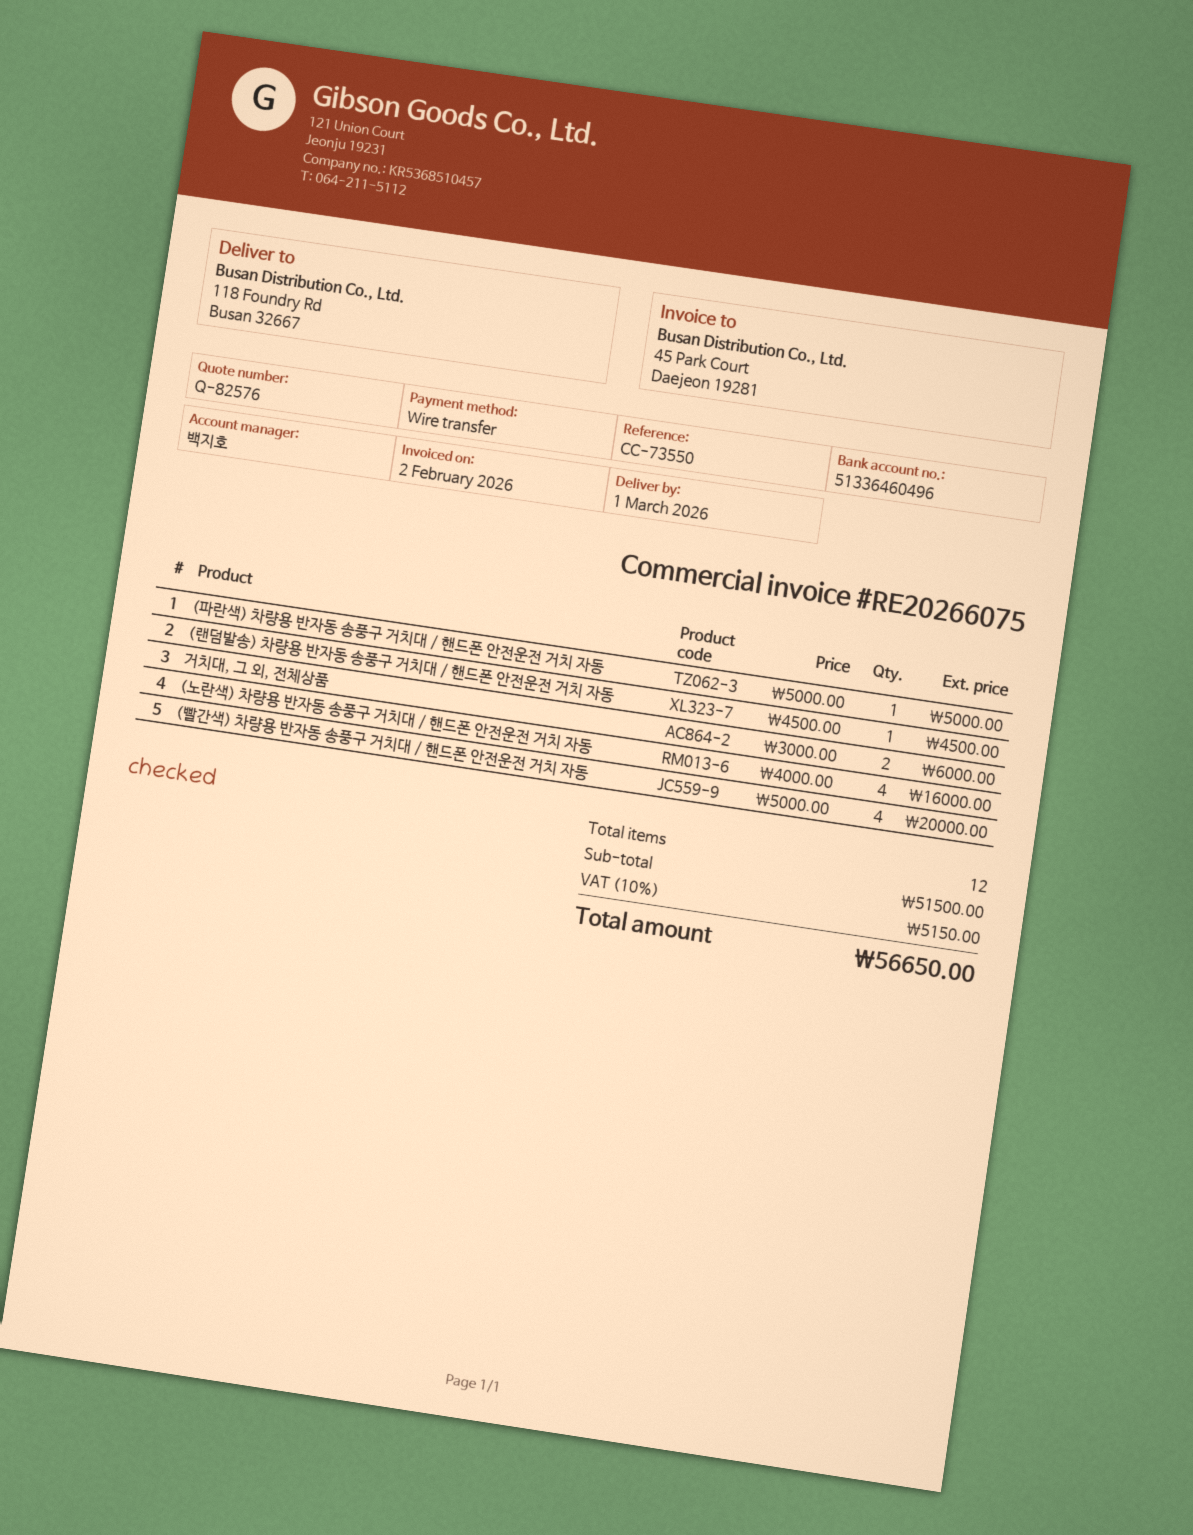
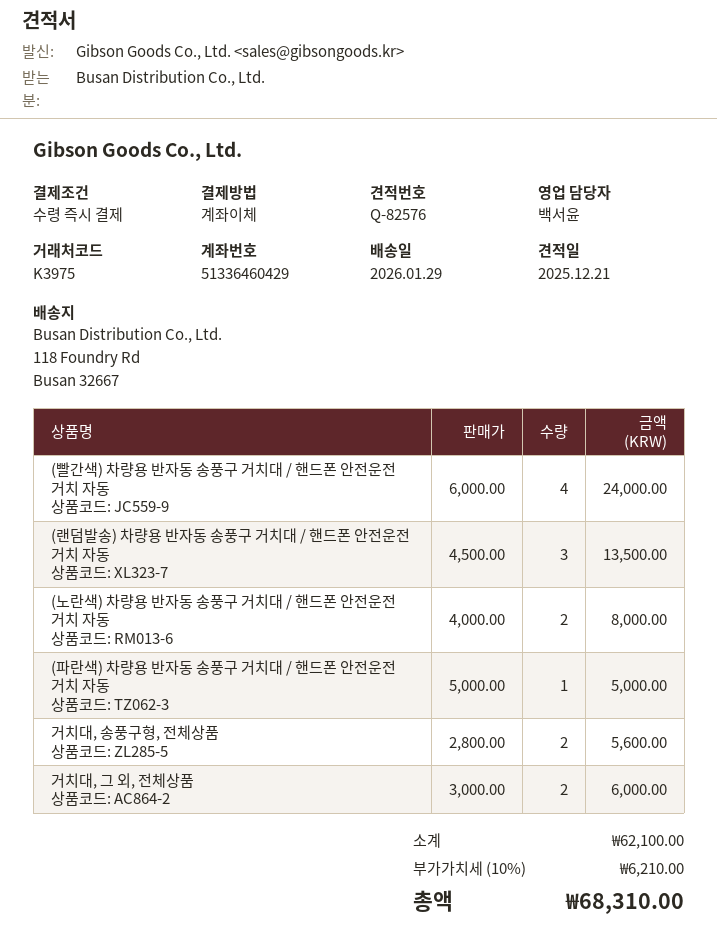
delivery date: 2026-03-01 -> 2026-01-29
sales rep: 백지호 -> 백서윤
bank account: 51336460496 -> 51336460429
(랜덤발송) 차량용 반자동 송풍구 거치대 / 핸드폰 안전운전 거치 자동: 1 x 4500.00 = 4500.00 -> 3 x 4500.00 = 13500.00
(노란색) 차량용 반자동 송풍구 거치대 / 핸드폰 안전운전 거치 자동: 4 x 4000.00 = 16000.00 -> 2 x 4000.00 = 8000.00
(빨간색) 차량용 반자동 송풍구 거치대 / 핸드폰 안전운전 거치 자동: 4 x 5000.00 = 20000.00 -> 4 x 6000.00 = 24000.00
거치대, 송풍구형, 전체상품: none -> 2 x 2800.00 = 5600.00
subtotal: 51500.00 -> 62100.00
tax: 10% = 5150.00 -> 10% = 6210.00
total: 56650.00 -> 68310.00

